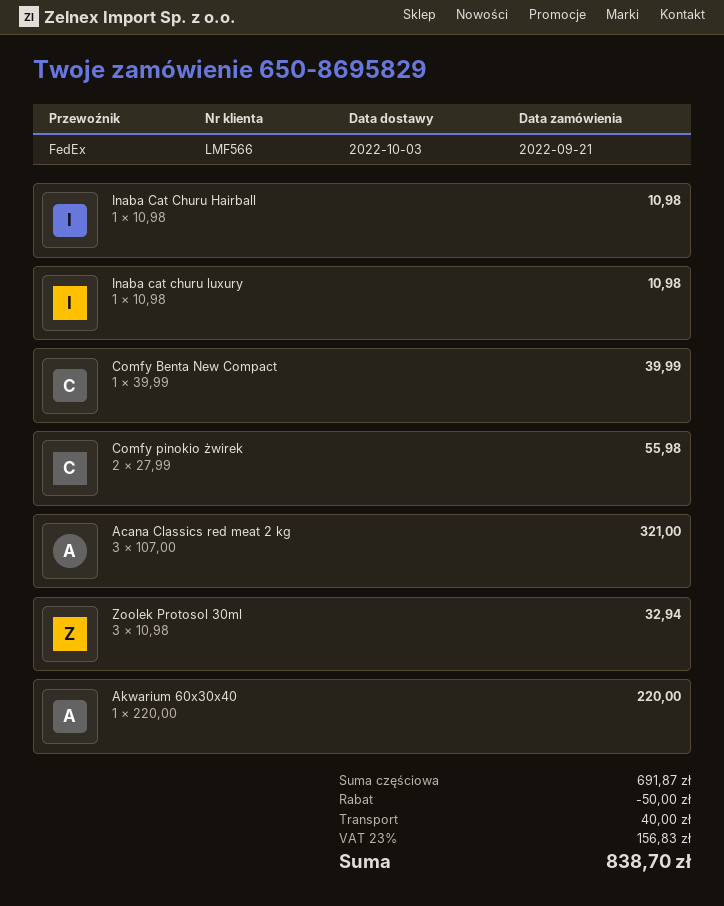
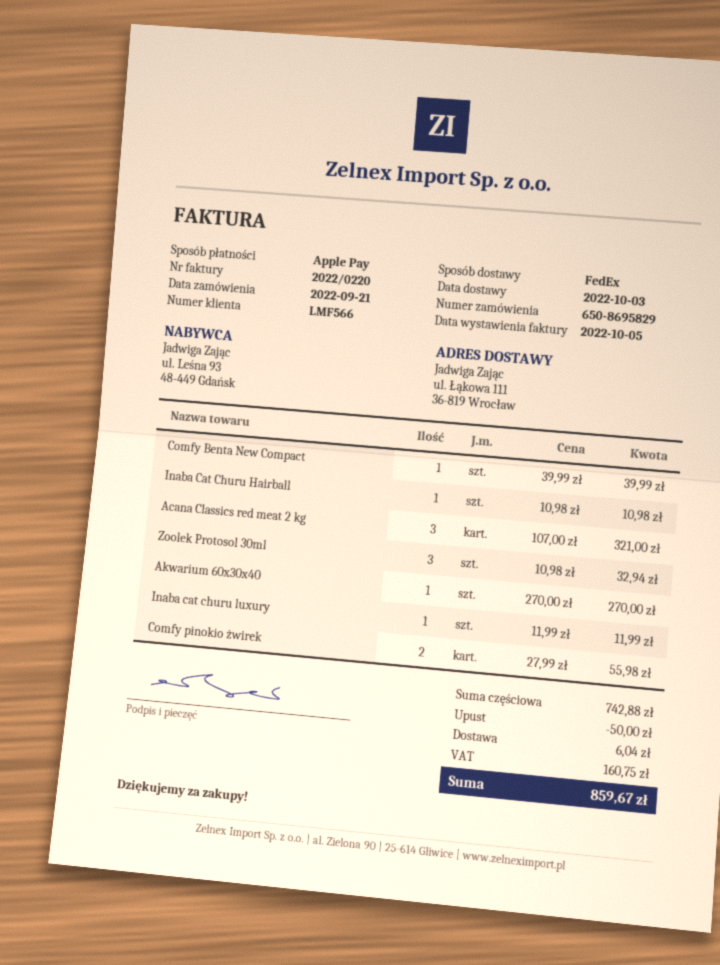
Inaba cat churu luxury: 1 x 10.98 = 10.98 -> 1 x 11.99 = 11.99
Akwarium 60x30x40: 1 x 220.00 = 220.00 -> 1 x 270.00 = 270.00
subtotal: 691.87 -> 742.88
shipping: 40.00 -> 6.04
tax: 156.83 -> 160.75
total: 838.70 -> 859.67

